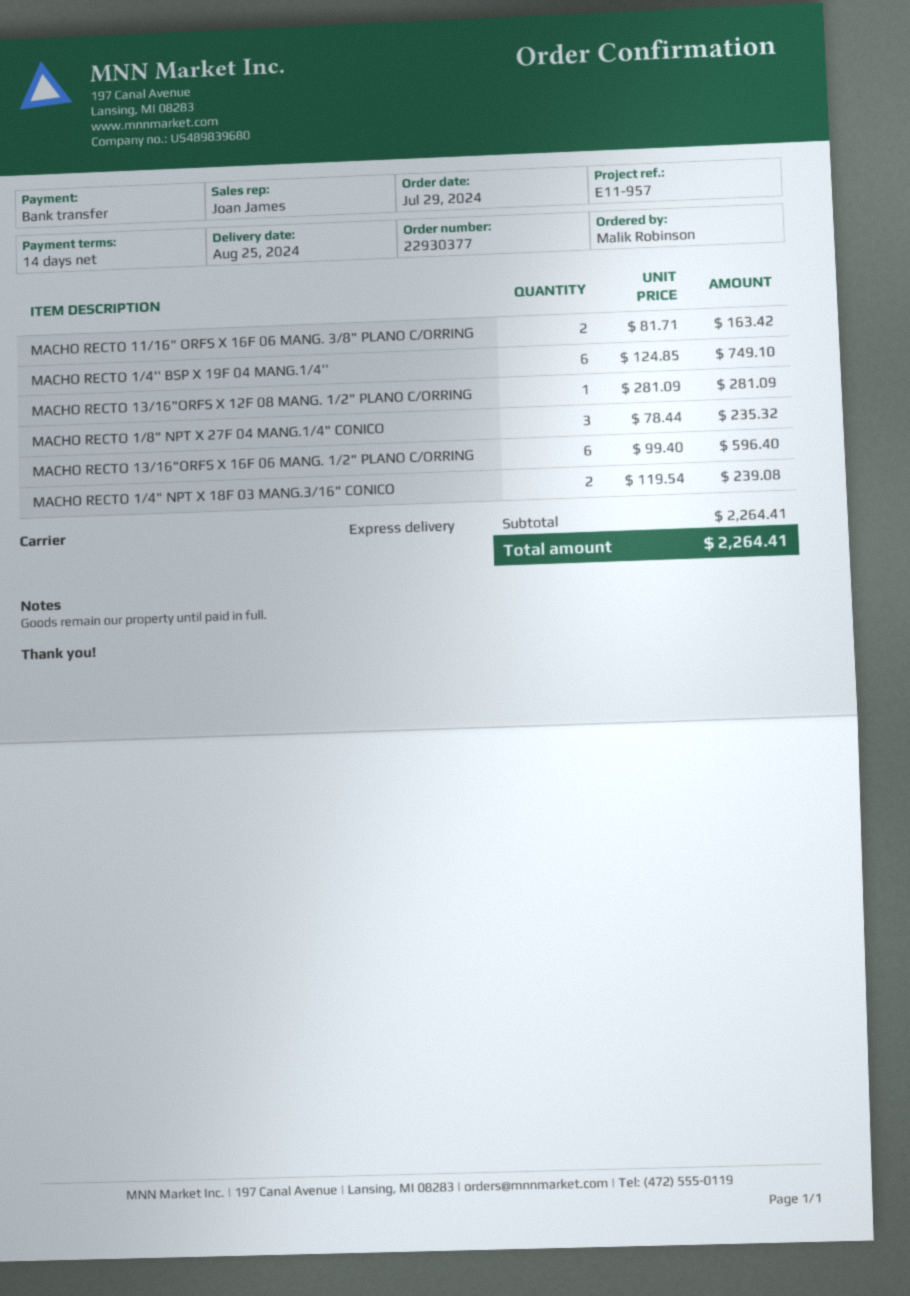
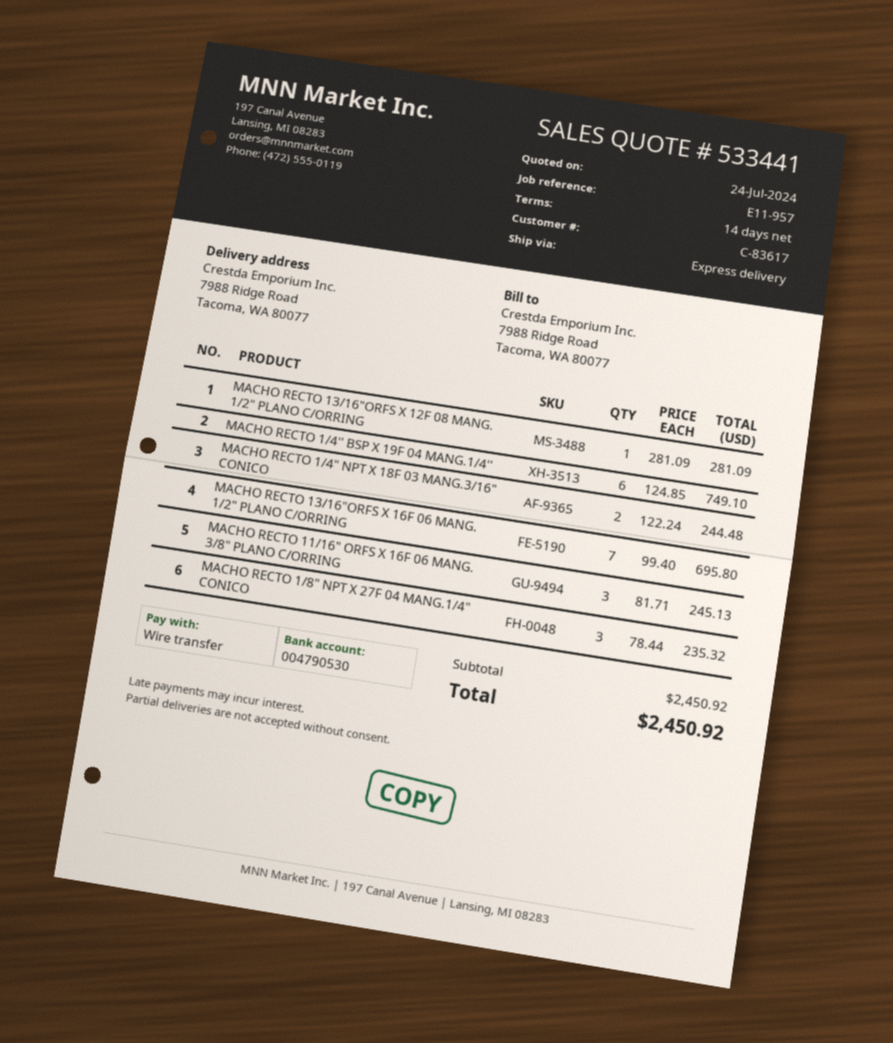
MACHO RECTO 11/16" ORFS X 16F 06 MANG. 3/8" PLANO C/ORRING: 2 x 81.71 = 163.42 -> 3 x 81.71 = 245.13
MACHO RECTO 13/16"ORFS X 16F 06 MANG. 1/2" PLANO C/ORRING: 6 x 99.40 = 596.40 -> 7 x 99.40 = 695.80
MACHO RECTO 1/4" NPT X 18F 03 MANG.3/16" CONICO: 2 x 119.54 = 239.08 -> 2 x 122.24 = 244.48
subtotal: 2264.41 -> 2450.92
total: 2264.41 -> 2450.92

